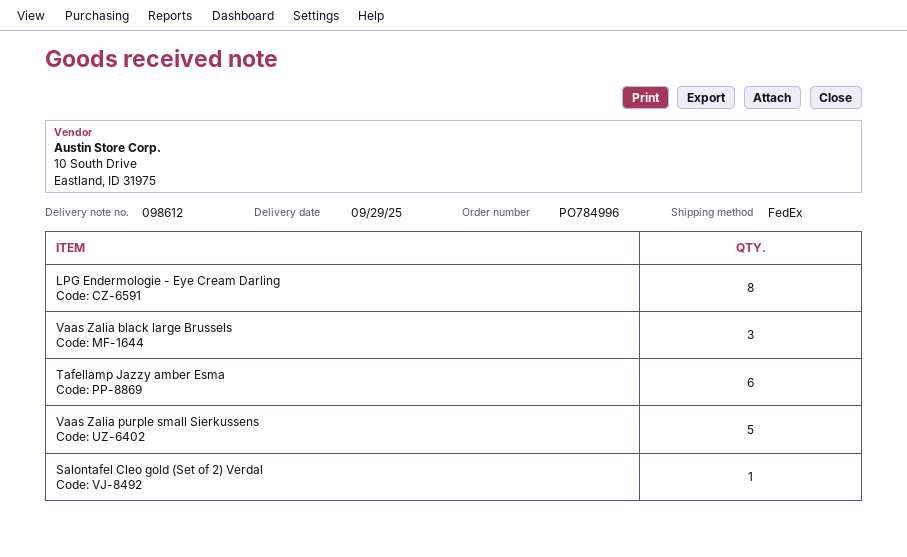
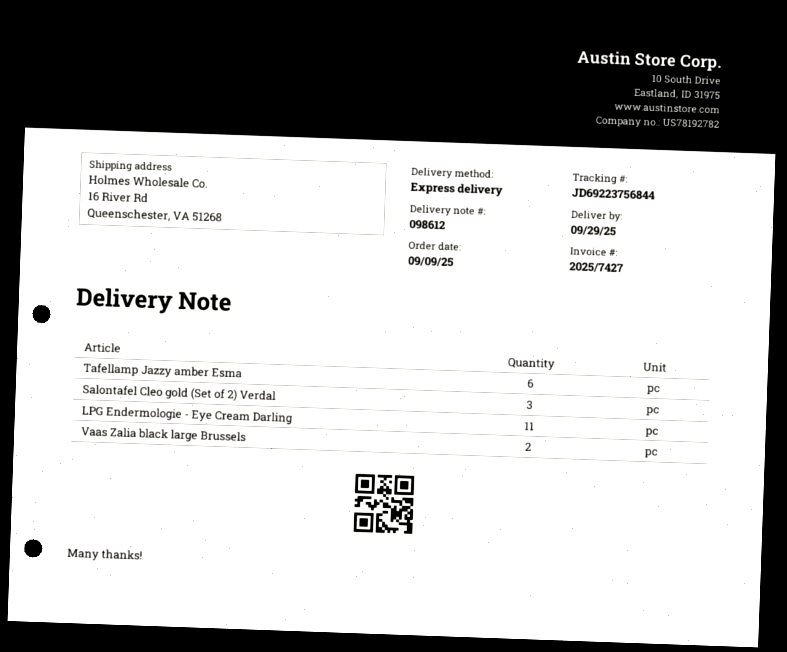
shipping method: FedEx -> express
LPG Endermologie - Eye Cream Darling: 8 -> 11
Vaas Zalia black large Brussels: 3 -> 2
Vaas Zalia purple small Sierkussens: 5 -> none
Salontafel Cleo gold (Set of 2) Verdal: 1 -> 3

